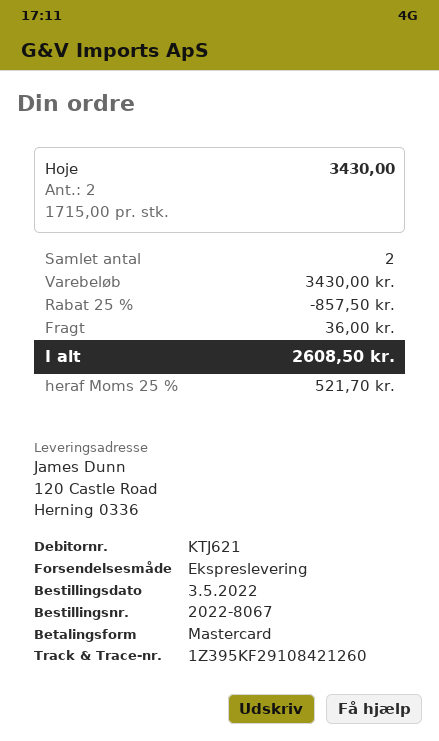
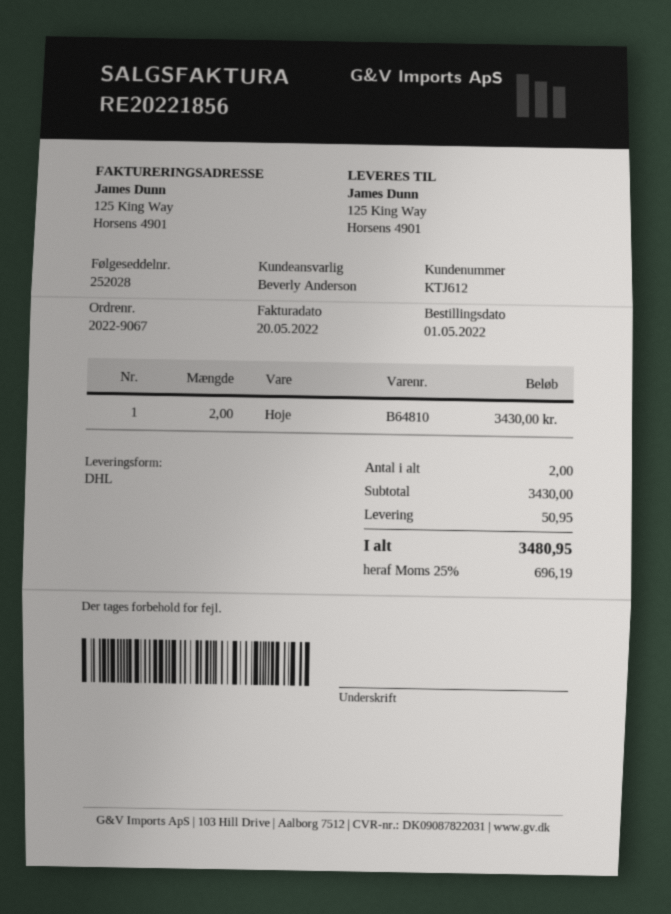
order number: 2022-8067 -> 2022-9067
order date: 2022-05-03 -> 2022-05-01
customer number: KTJ621 -> KTJ612
shipping method: express -> DHL
ship to: 120 Castle Road, Herning 0336 -> 125 King Way, Horsens 4901
discount: 25% = 857.50 -> none
shipping: 36.00 -> 50.95
tax: 25% = 521.70 -> 25% = 696.19
total: 2608.50 -> 3480.95

